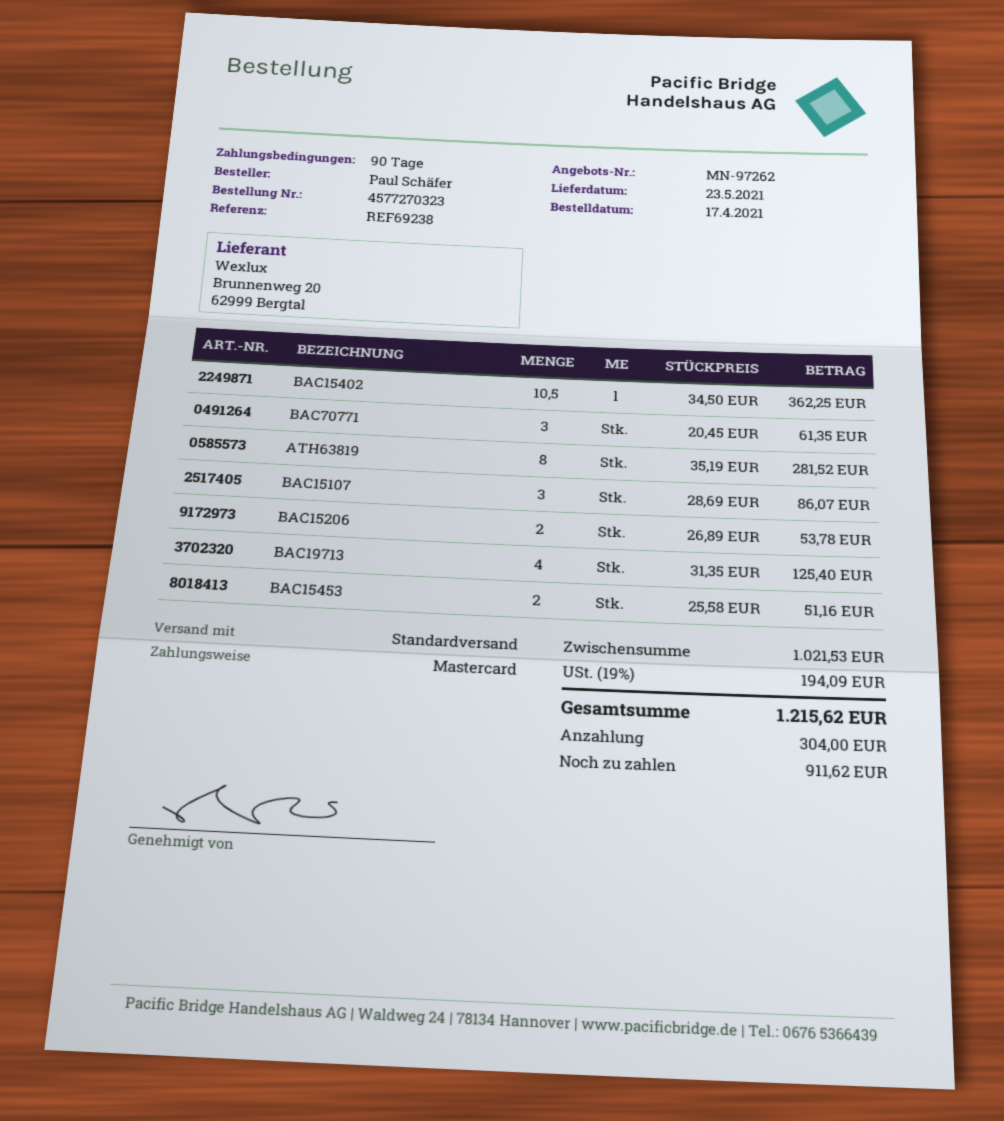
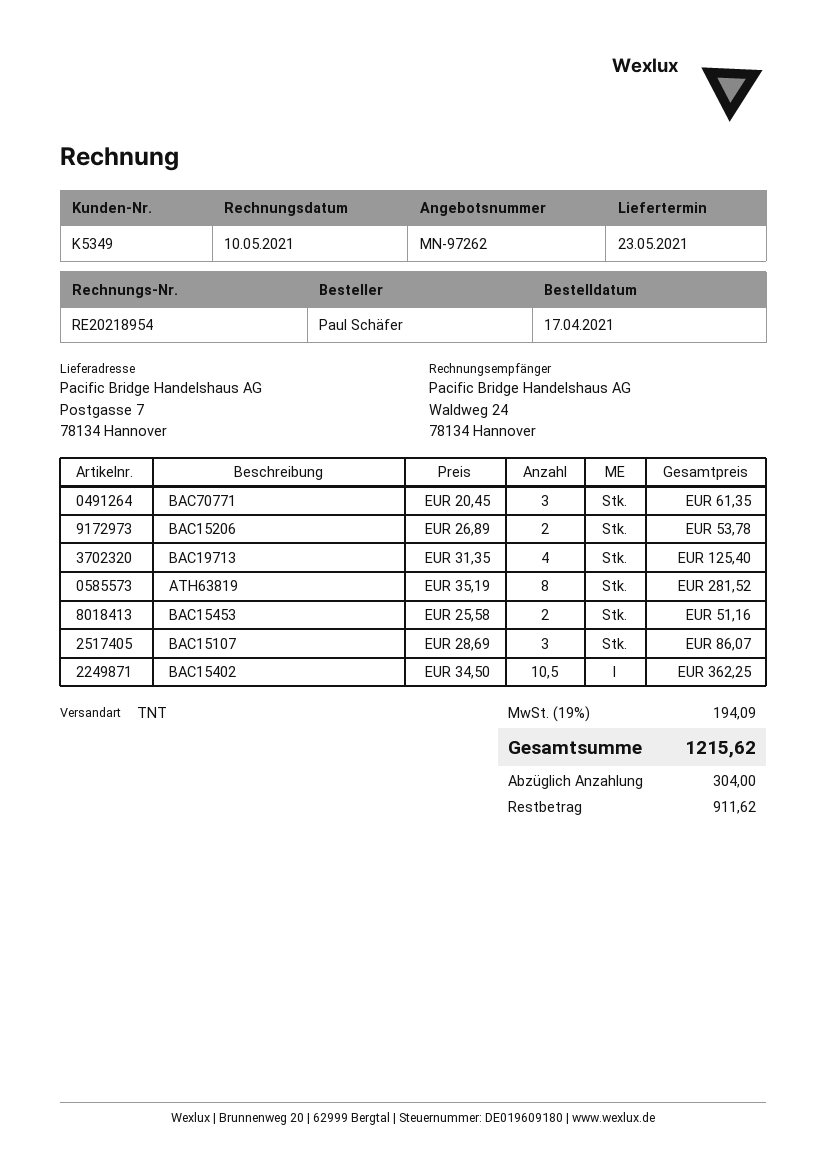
shipping method: standard -> TNT

